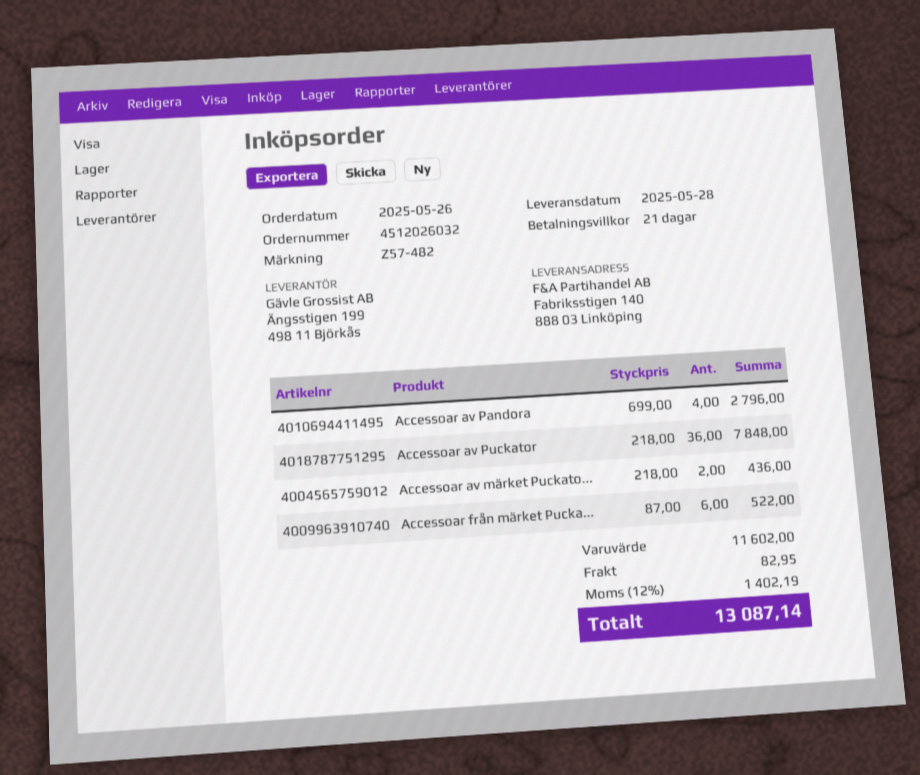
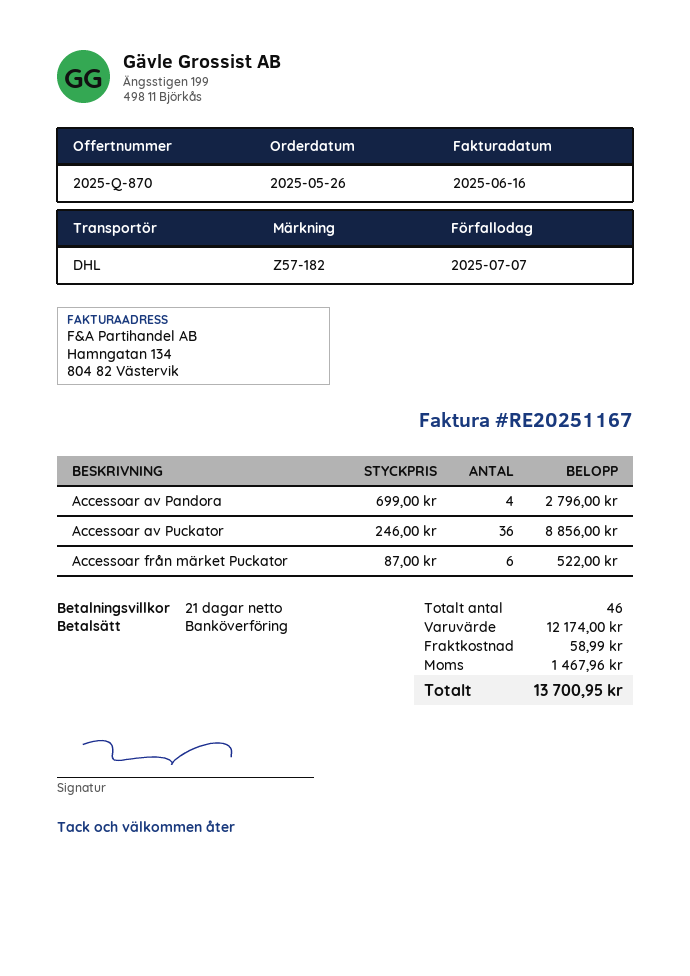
reference: Z57-482 -> Z57-182
Accessoar av Puckator: 36 x 218.00 = 7848.00 -> 36 x 246.00 = 8856.00
Accessoar av märket Puckato...: 2 x 218.00 = 436.00 -> none
subtotal: 11602.00 -> 12174.00
shipping: 82.95 -> 58.99
tax: 1402.19 -> 1467.96
total: 13087.14 -> 13700.95

